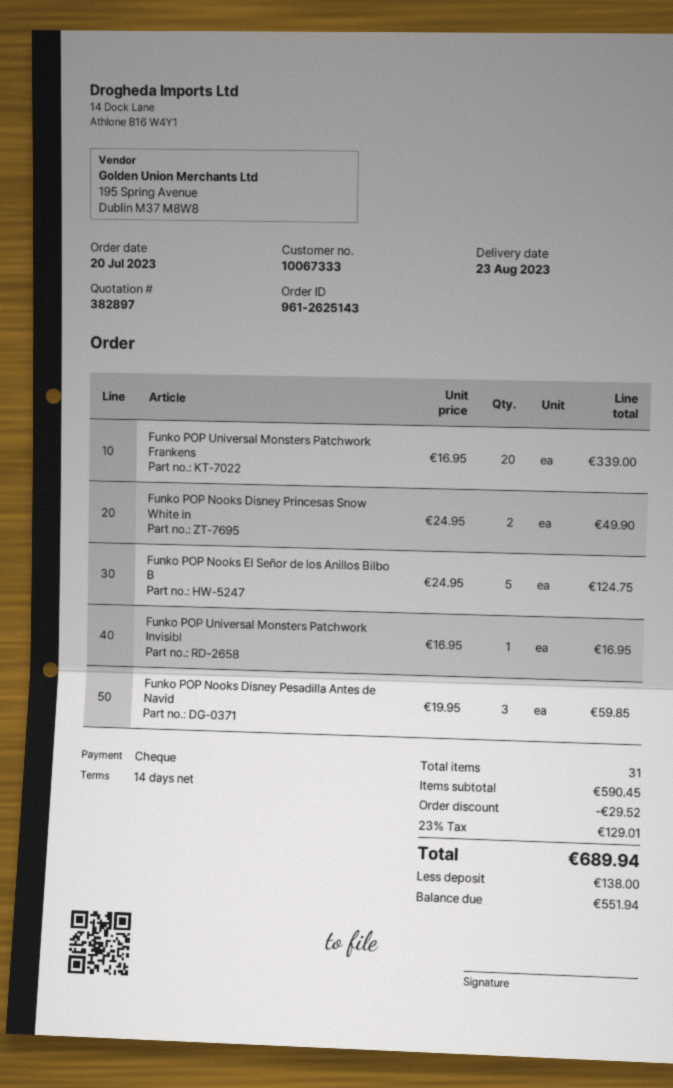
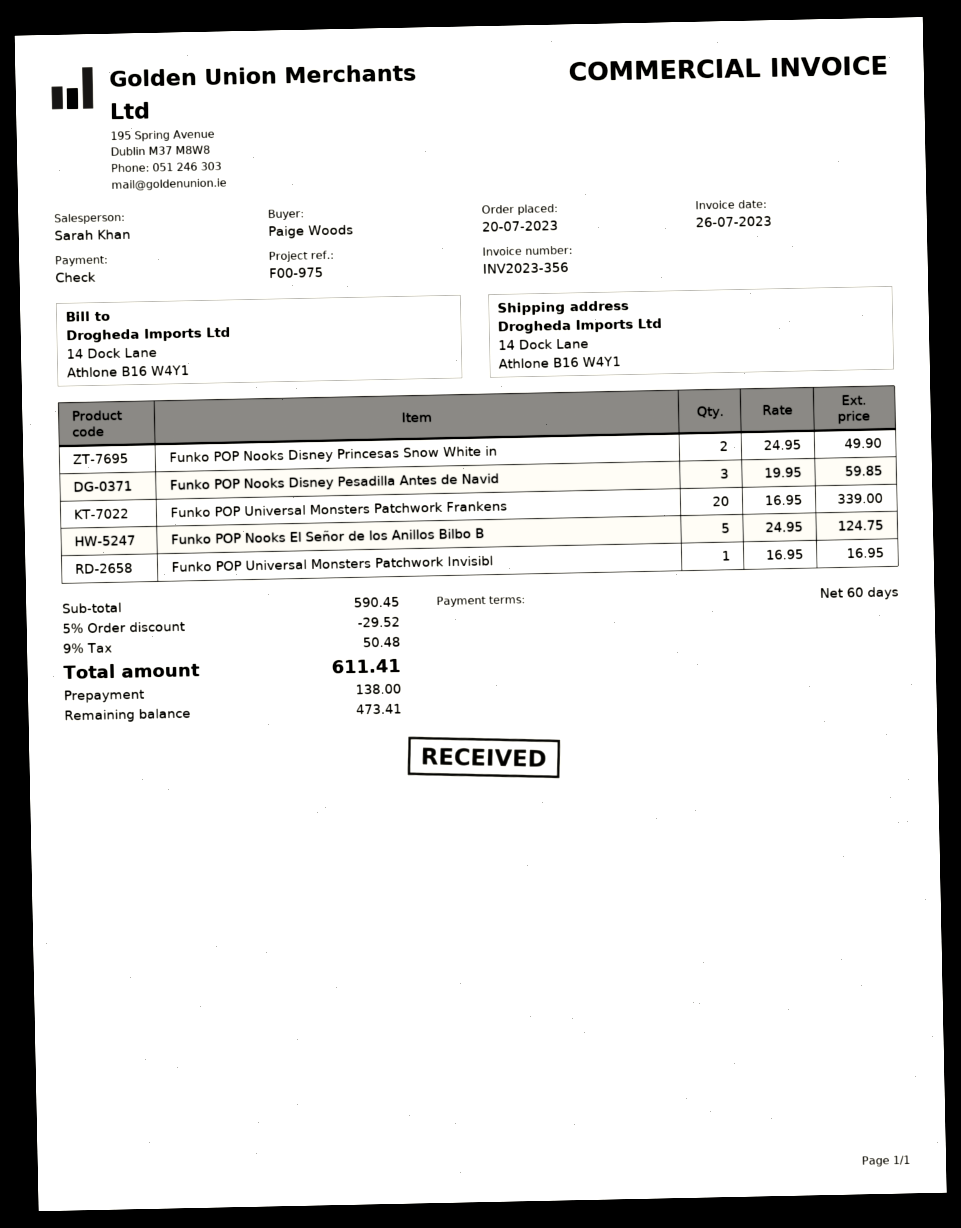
payment terms: 14 days -> 60 days
tax: 23% = 129.01 -> 9% = 50.48
total: 689.94 -> 611.41
balance: 551.94 -> 473.41

